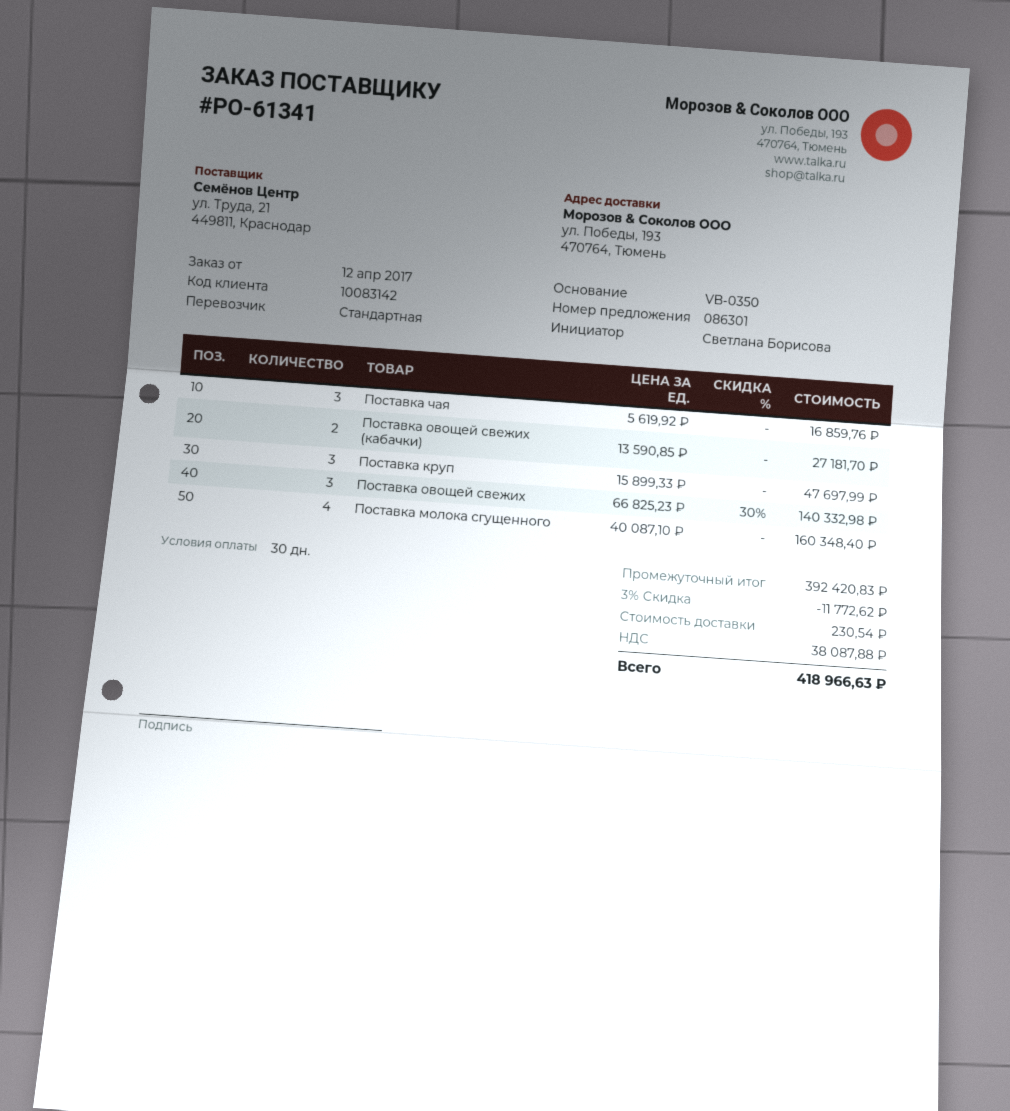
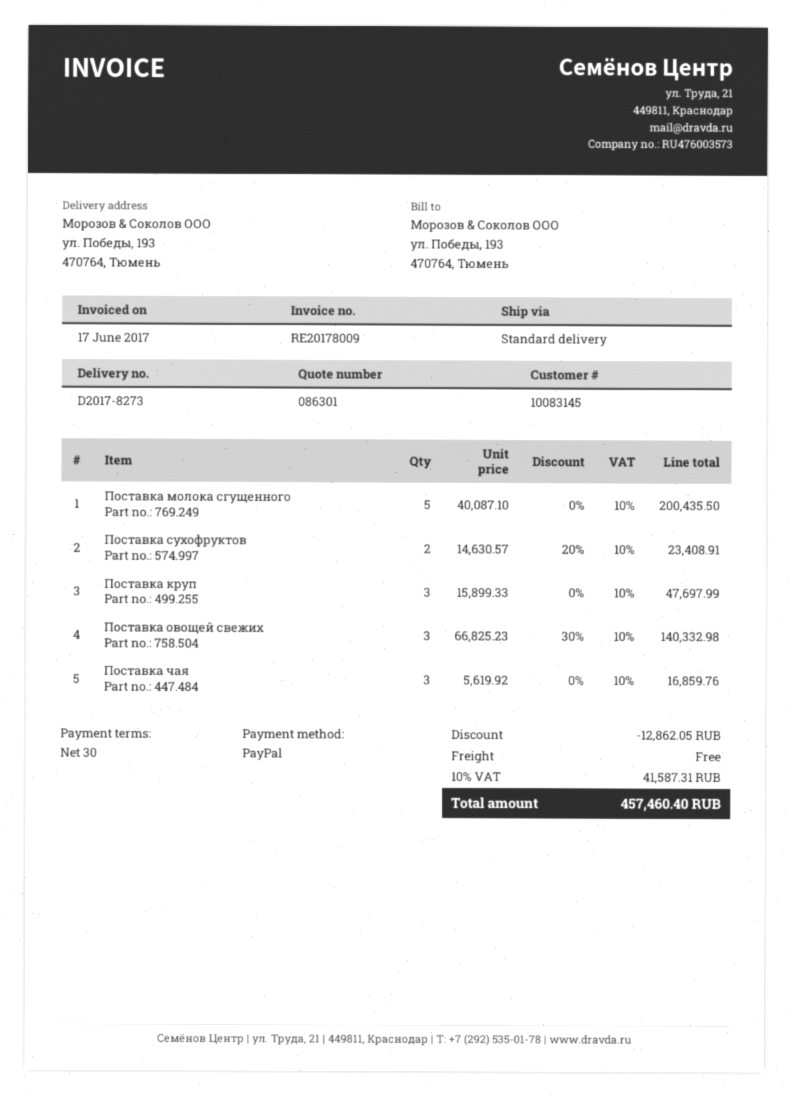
customer number: 10083142 -> 10083145
Поставка овощей свежих (кабачки): 2 x 13590.85 = 27181.70 -> none
Поставка молока сгущенного: 4 x 40087.10 = 160348.40 -> 5 x 40087.10 = 200435.50
Поставка сухофруктов: none -> 2 x 14630.57 - 20% = 23408.91
discount: 11772.62 -> 12862.05
shipping: 230.54 -> 0.00
tax: 38087.88 -> 41587.31
total: 418966.63 -> 457460.40

